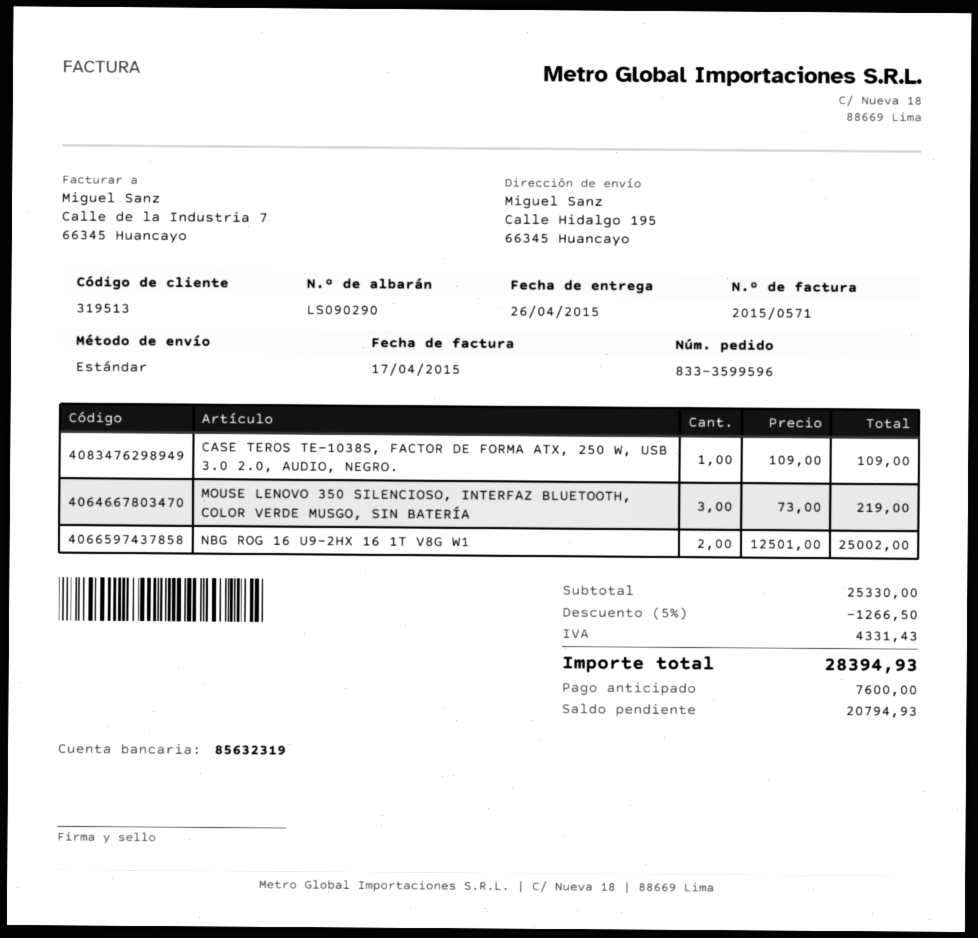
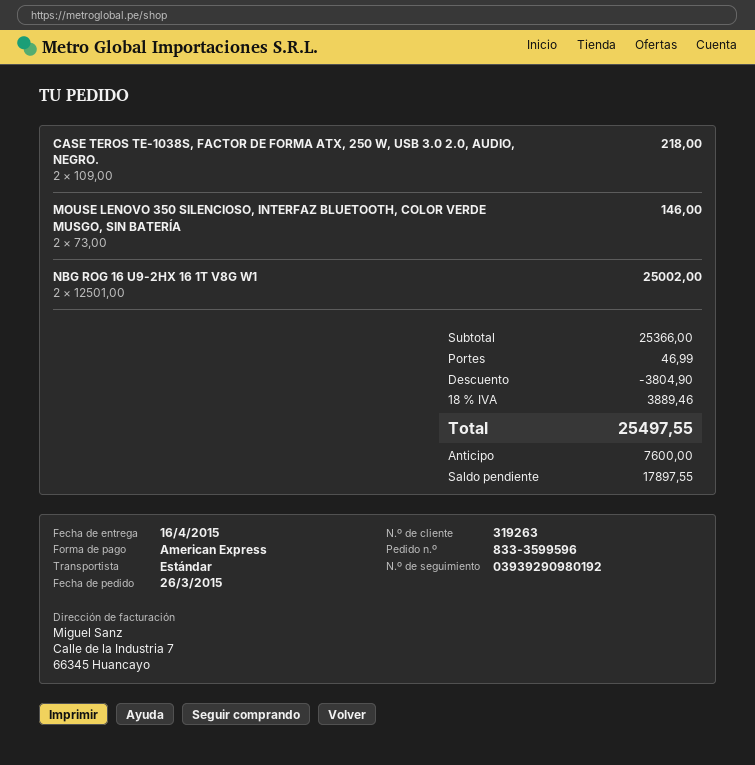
delivery date: 2015-04-26 -> 2015-04-16
customer number: 319513 -> 319263
CASE TEROS TE-1038S, FACTOR DE FORMA ATX, 250 W, USB 3.0 2.0, AUDIO, NEGRO.: 1 x 109.00 = 109.00 -> 2 x 109.00 = 218.00
MOUSE LENOVO 350 SILENCIOSO, INTERFAZ BLUETOOTH, COLOR VERDE MUSGO, SIN BATERÍA: 3 x 73.00 = 219.00 -> 2 x 73.00 = 146.00
subtotal: 25330.00 -> 25366.00
discount: 1266.50 -> 3804.90
shipping: none -> 46.99
tax: 4331.43 -> 3889.46
total: 28394.93 -> 25497.55
balance: 20794.93 -> 17897.55

